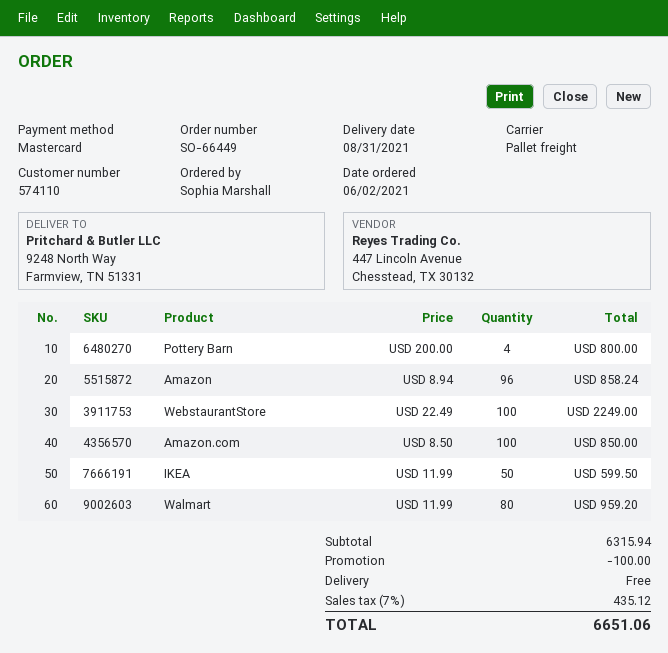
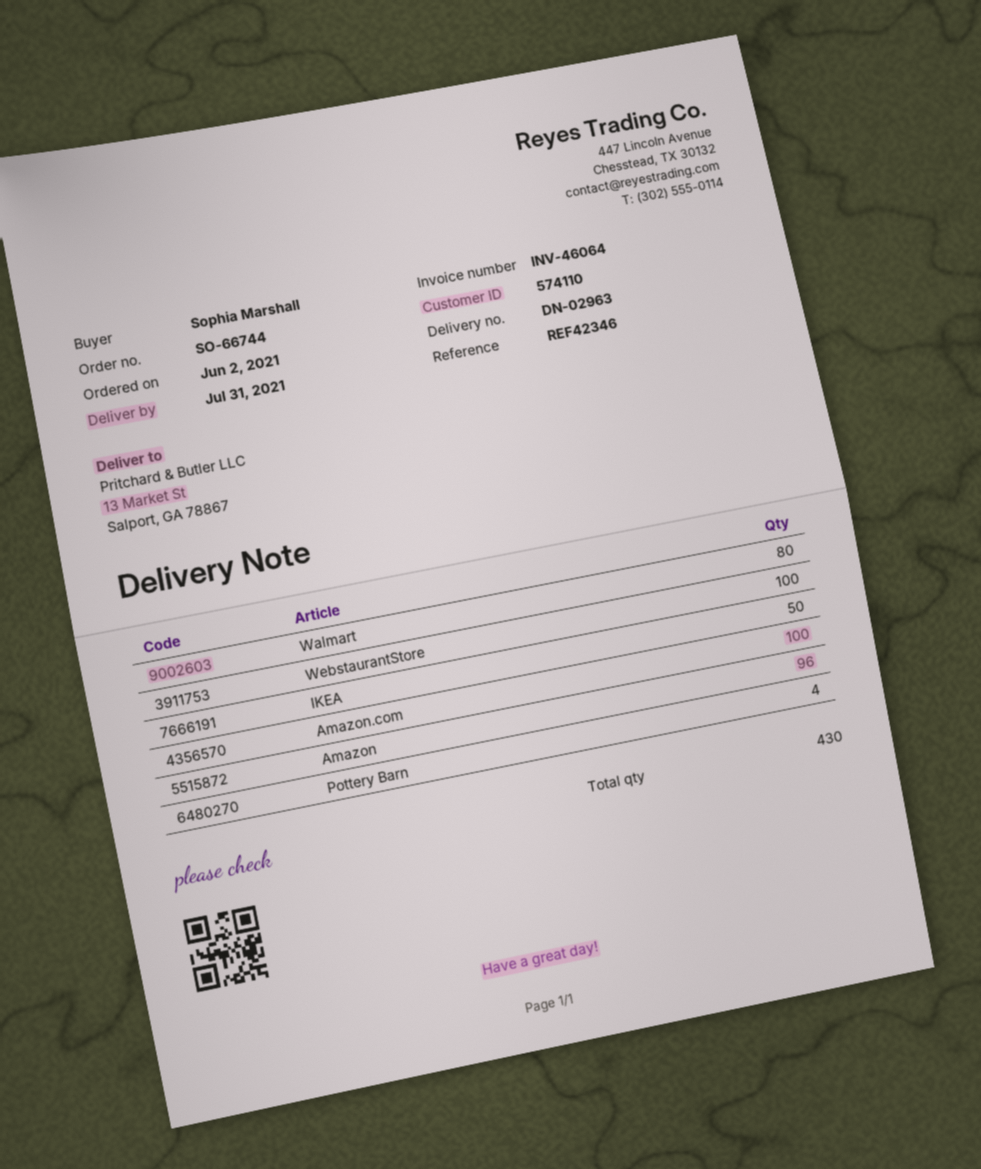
order number: SO-66449 -> SO-66744
delivery date: 2021-08-31 -> 2021-07-31
ship to: 9248 North Way, Farmview, TN 51331 -> 13 Market St, Salport, GA 78867

